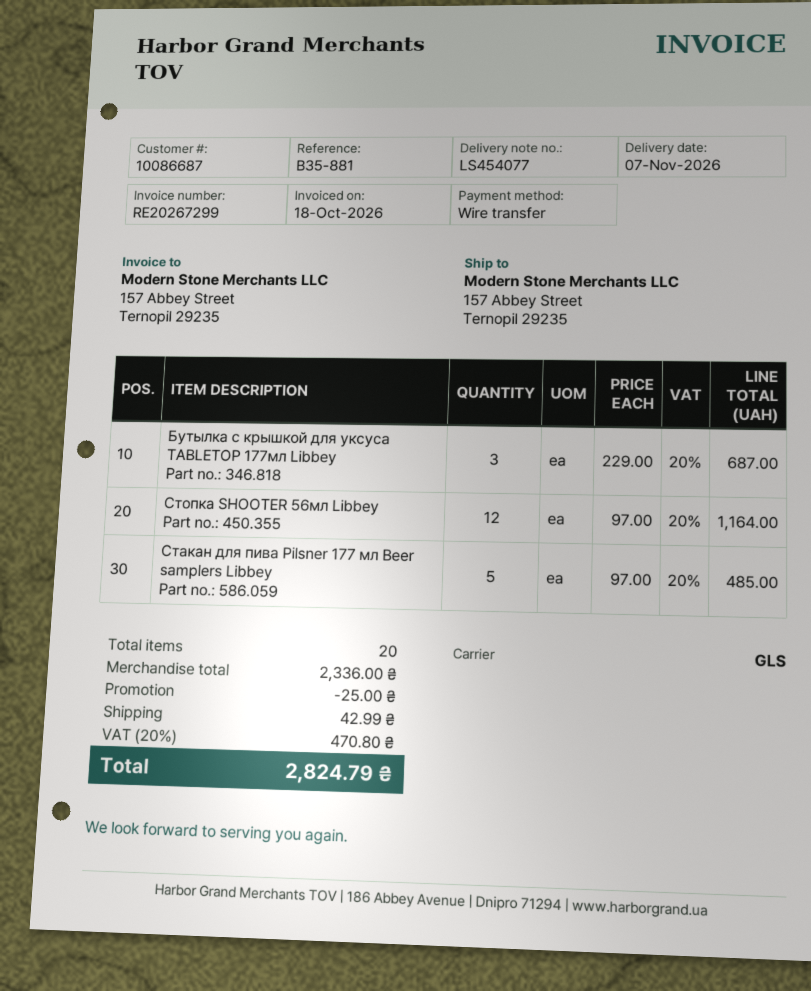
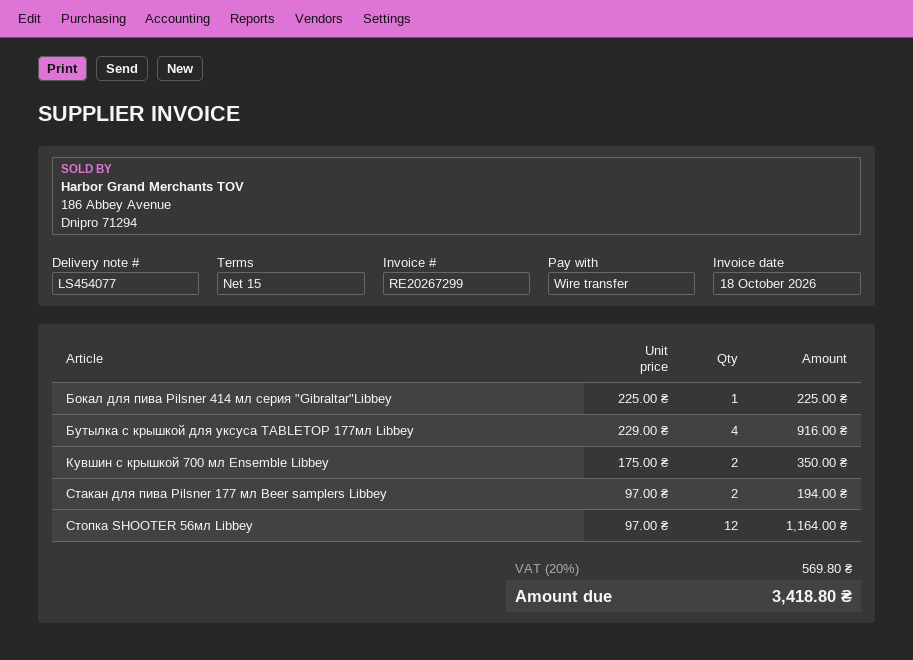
Бутылка с крышкой для уксуса TABLETOP 177мл Libbey: 3 x 229.00 = 687.00 -> 4 x 229.00 = 916.00
Стакан для пива Pilsner 177 мл Beer samplers Libbey: 5 x 97.00 = 485.00 -> 2 x 97.00 = 194.00
Бокал для пива Pilsner 414 мл серия "Gibraltar"Libbey: none -> 1 x 225.00 = 225.00
Кувшин с крышкой 700 мл Ensemble Libbey: none -> 2 x 175.00 = 350.00
discount: 25.00 -> none
shipping: 42.99 -> none
tax: 20% = 470.80 -> 20% = 569.80
total: 2824.79 -> 3418.80

